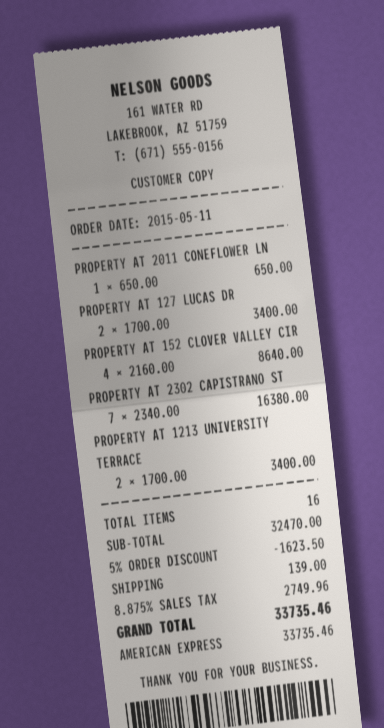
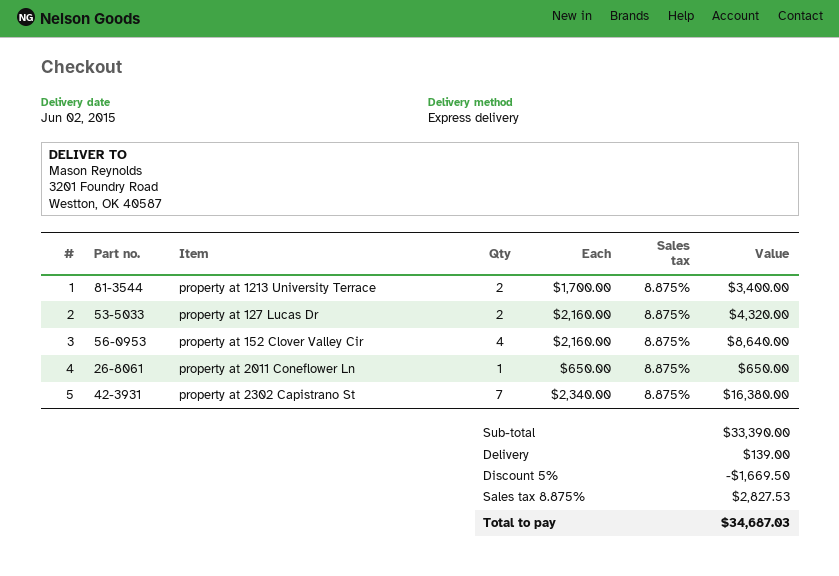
PROPERTY AT 127 LUCAS DR: 2 x 1700.00 = 3400.00 -> 2 x 2160.00 = 4320.00
subtotal: 32470.00 -> 33390.00
discount: 5% = 1623.50 -> 5% = 1669.50
tax: 8.875% = 2749.96 -> 8.875% = 2827.53
total: 33735.46 -> 34687.03

